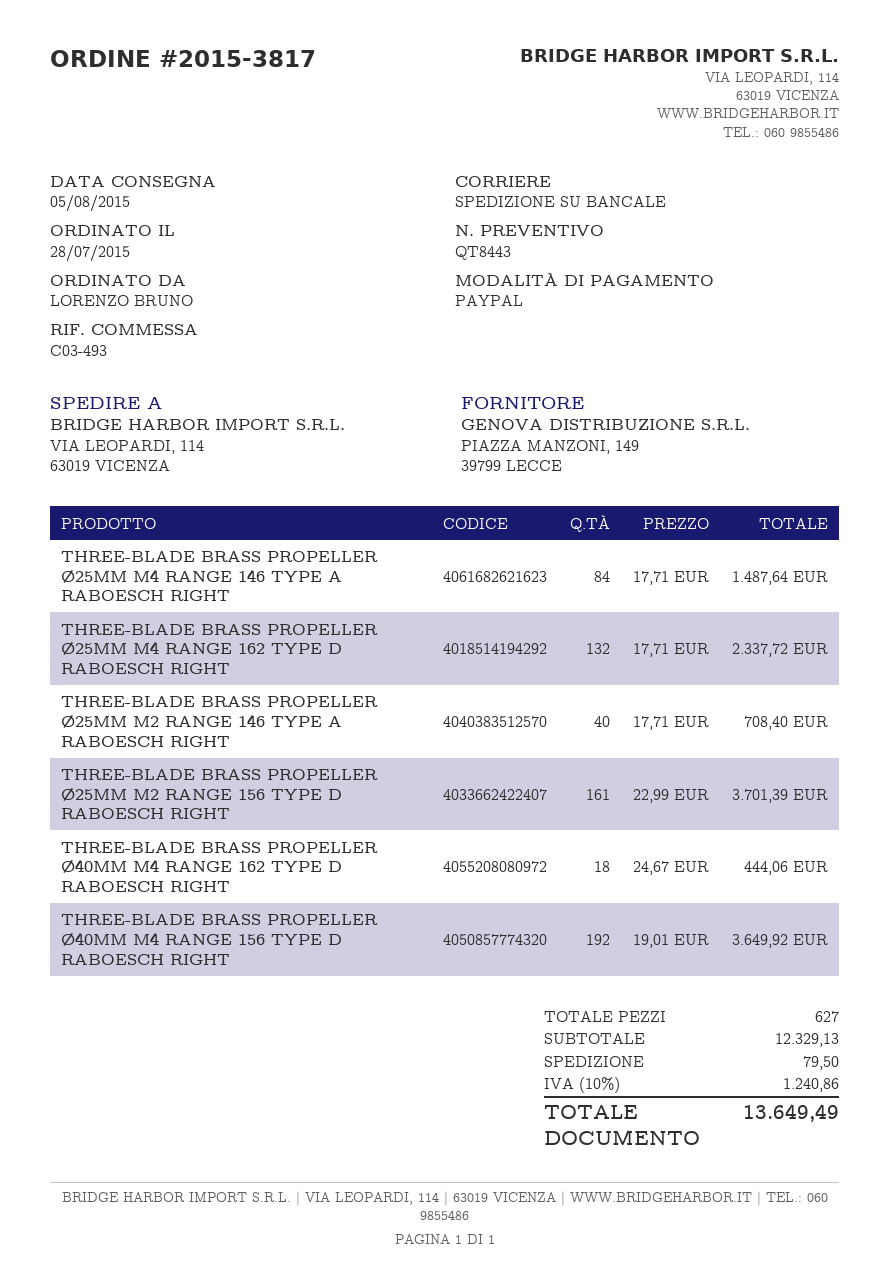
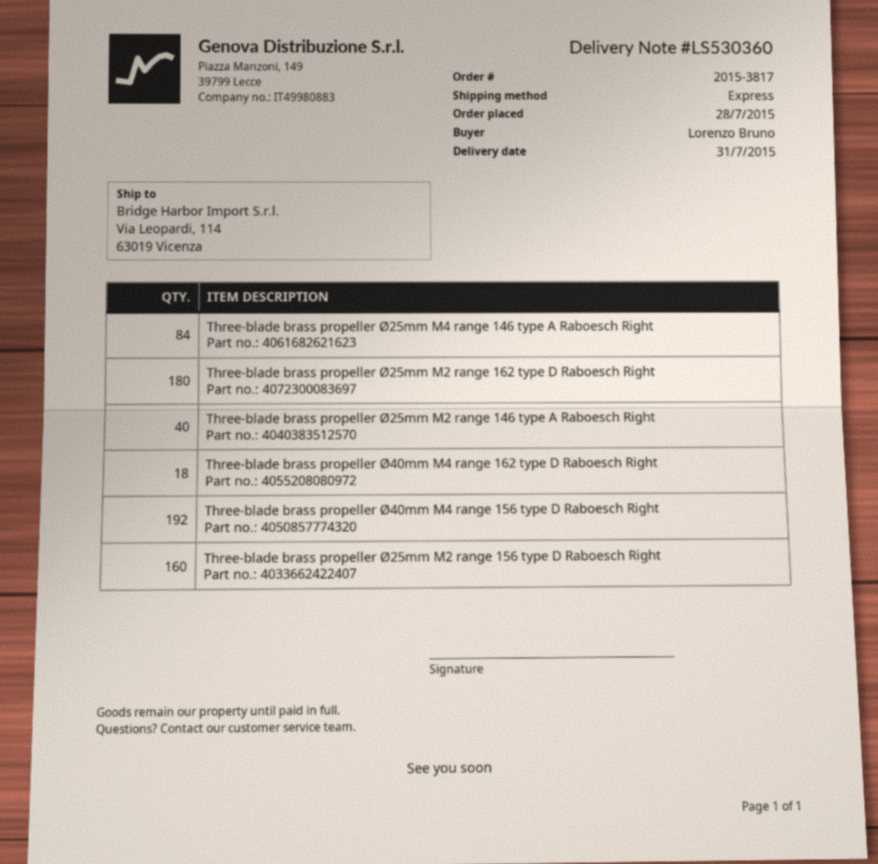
delivery date: 2015-08-05 -> 2015-07-31
shipping method: pallet freight -> express
THREE-BLADE BRASS PROPELLER Ø25MM M4 RANGE 162 TYPE D RABOESCH RIGHT: 132 -> none
THREE-BLADE BRASS PROPELLER Ø25MM M2 RANGE 156 TYPE D RABOESCH RIGHT: 161 -> 160
Three-blade brass propeller Ø25mm M2 range 162 type D Raboesch Right: none -> 180

